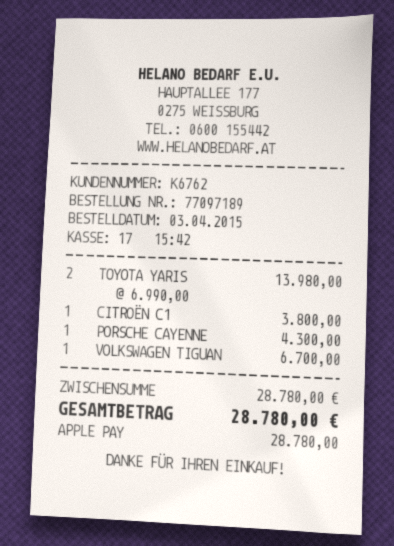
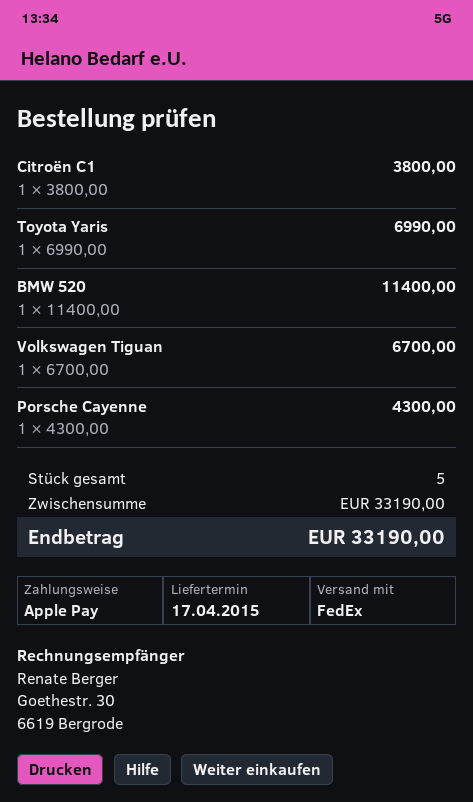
TOYOTA YARIS: 2 x 6990.00 = 13980.00 -> 1 x 6990.00 = 6990.00
BMW 520: none -> 1 x 11400.00 = 11400.00
subtotal: 28780.00 -> 33190.00
total: 28780.00 -> 33190.00

